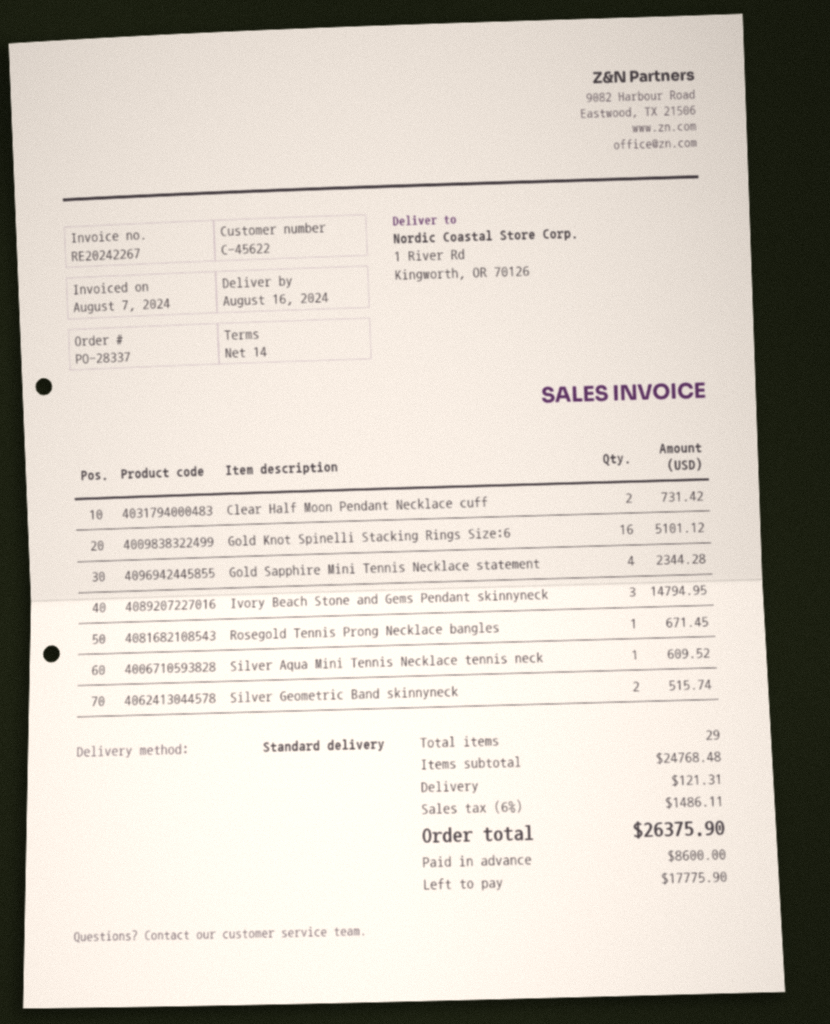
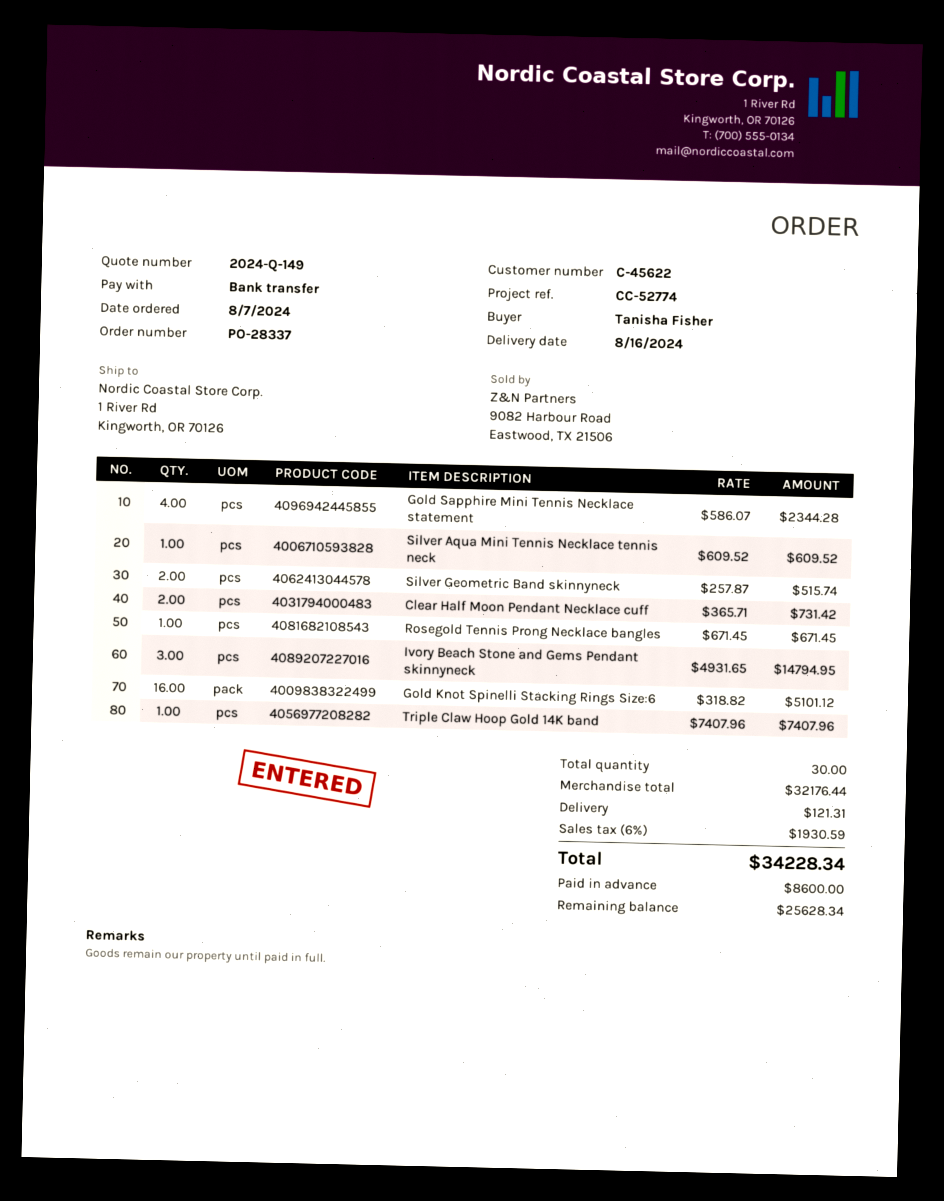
Triple Claw Hoop Gold 14K band: none -> 1 for 7407.96
total quantity: 29 -> 30
subtotal: 24768.48 -> 32176.44
tax: 6% = 1486.11 -> 6% = 1930.59
total: 26375.90 -> 34228.34
balance: 17775.90 -> 25628.34

